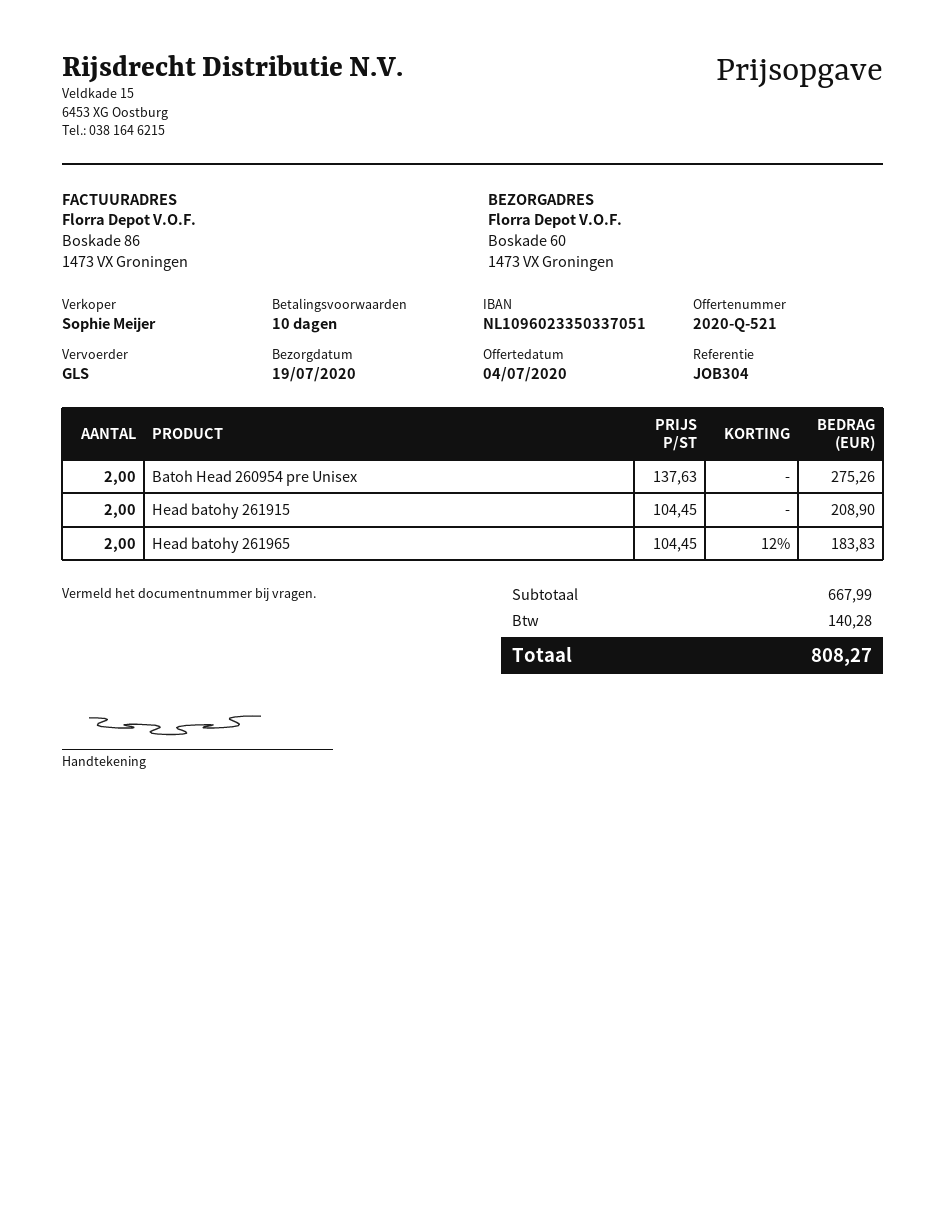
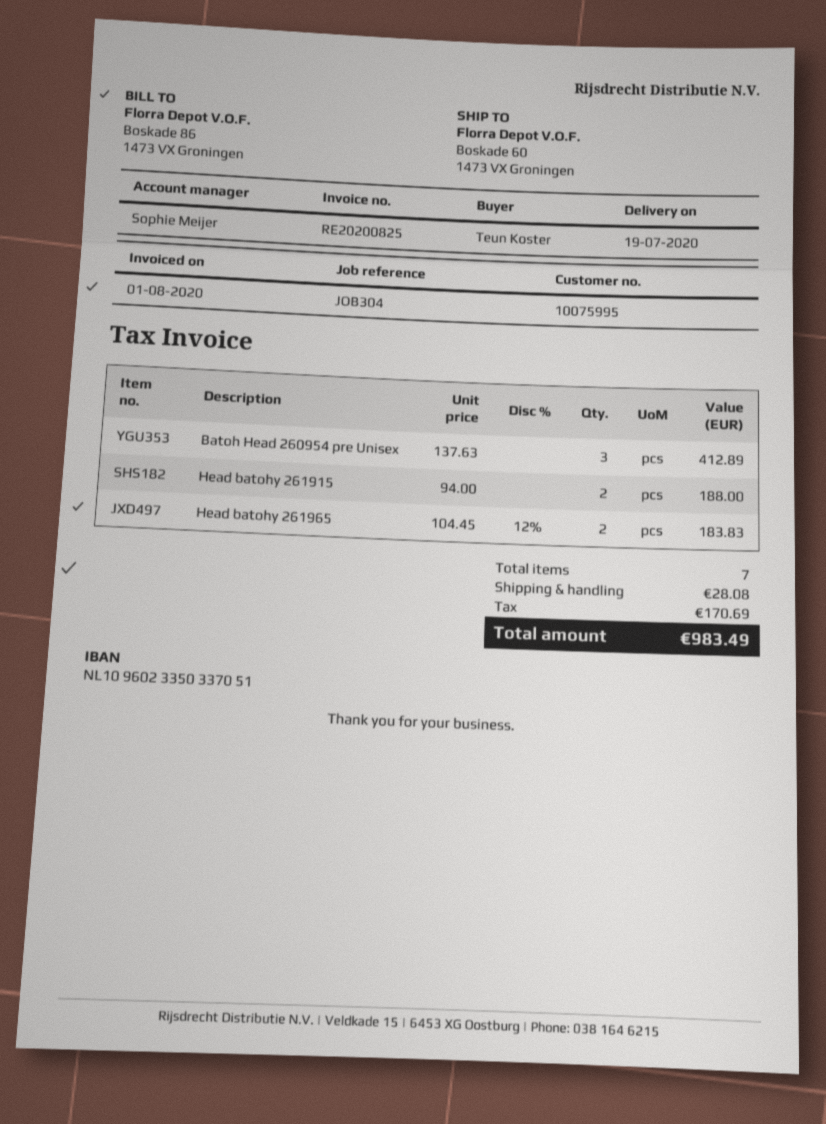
Batoh Head 260954 pre Unisex: 2 x 137.63 = 275.26 -> 3 x 137.63 = 412.89
Head batohy 261915: 2 x 104.45 = 208.90 -> 2 x 94.00 = 188.00
shipping: none -> 28.08
tax: 140.28 -> 170.69
total: 808.27 -> 983.49

